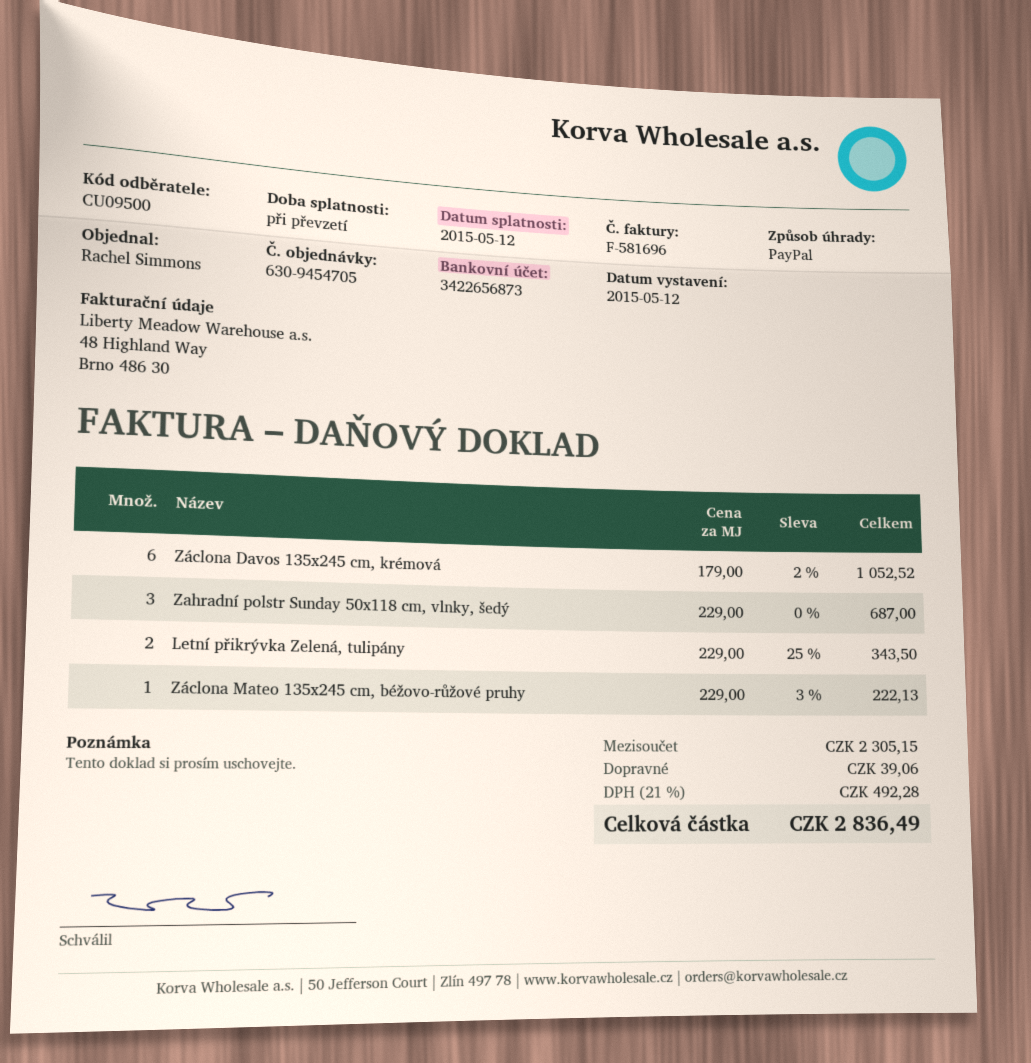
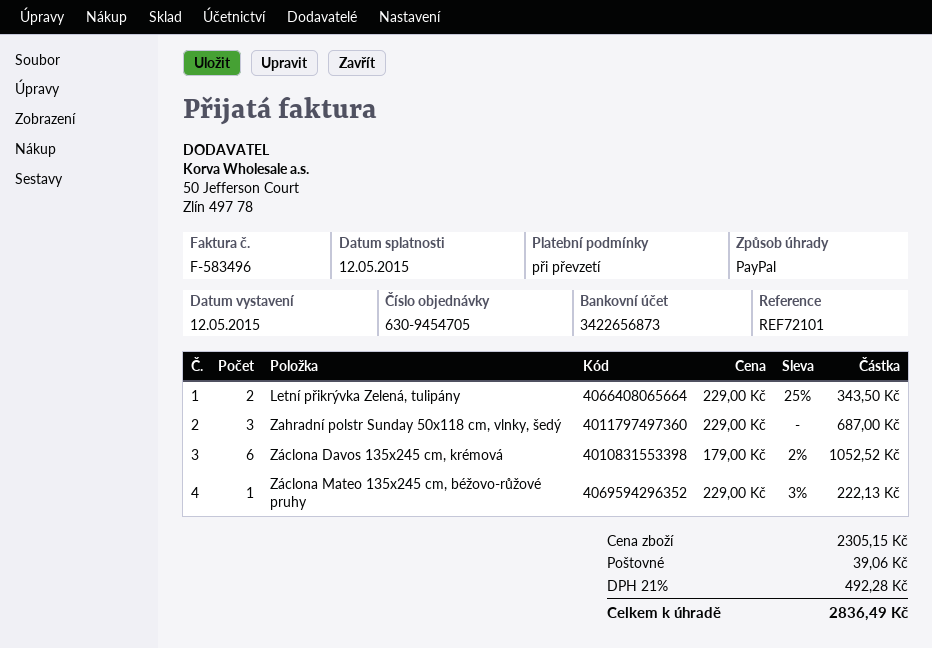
invoice number: F-581696 -> F-583496

